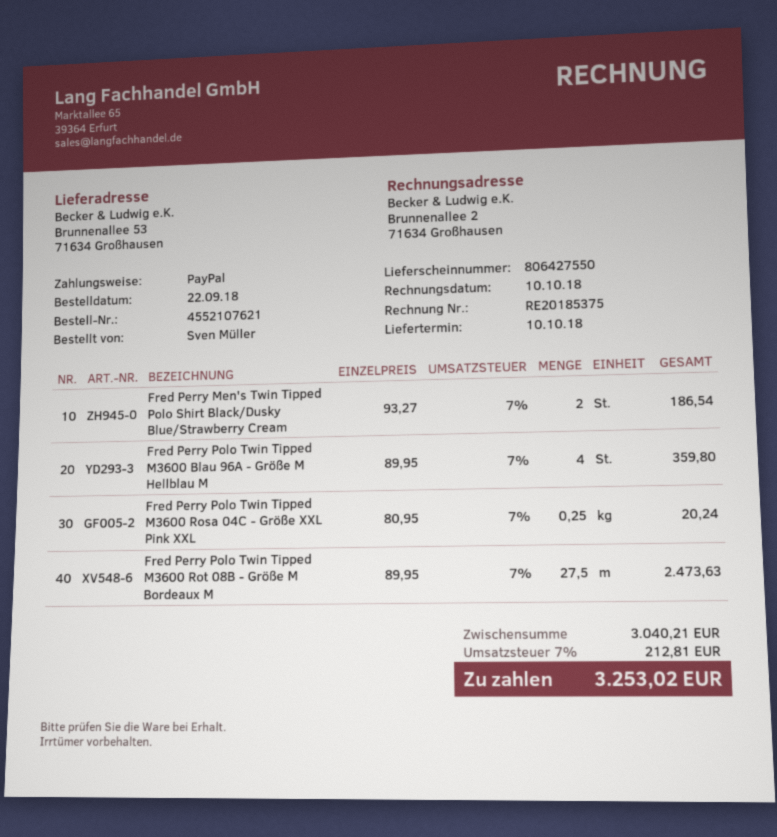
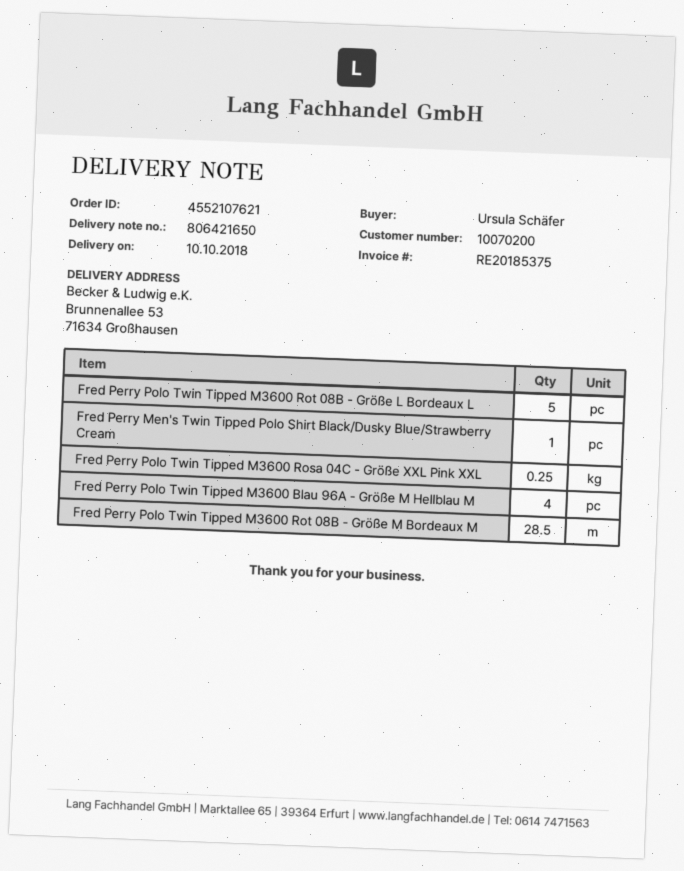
delivery note number: 806427550 -> 806421650
ordered by: Sven Müller -> Ursula Schäfer
Fred Perry Men's Twin Tipped Polo Shirt Black/Dusky Blue/Strawberry Cream: 2 -> 1
Fred Perry Polo Twin Tipped M3600 Rot 08B - Größe M Bordeaux M: 27.5 -> 28.5
Fred Perry Polo Twin Tipped M3600 Rot 08B - Größe L Bordeaux L: none -> 5

